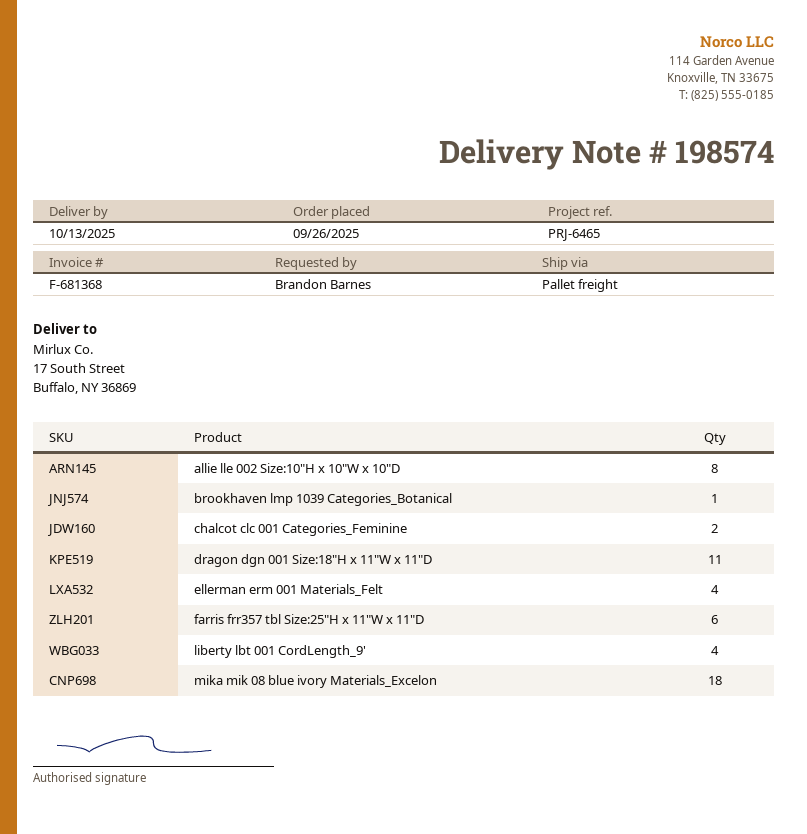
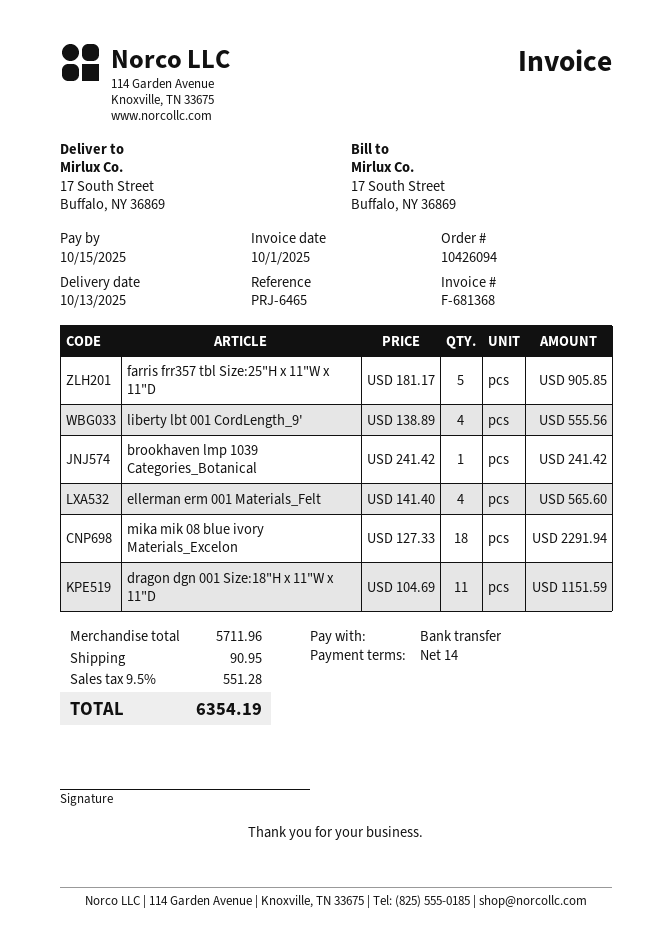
allie lle 002 Size:10"H x 10"W x 10"D: 8 -> none
chalcot clc 001 Categories_Feminine: 2 -> none
farris frr357 tbl Size:25"H x 11"W x 11"D: 6 -> 5

